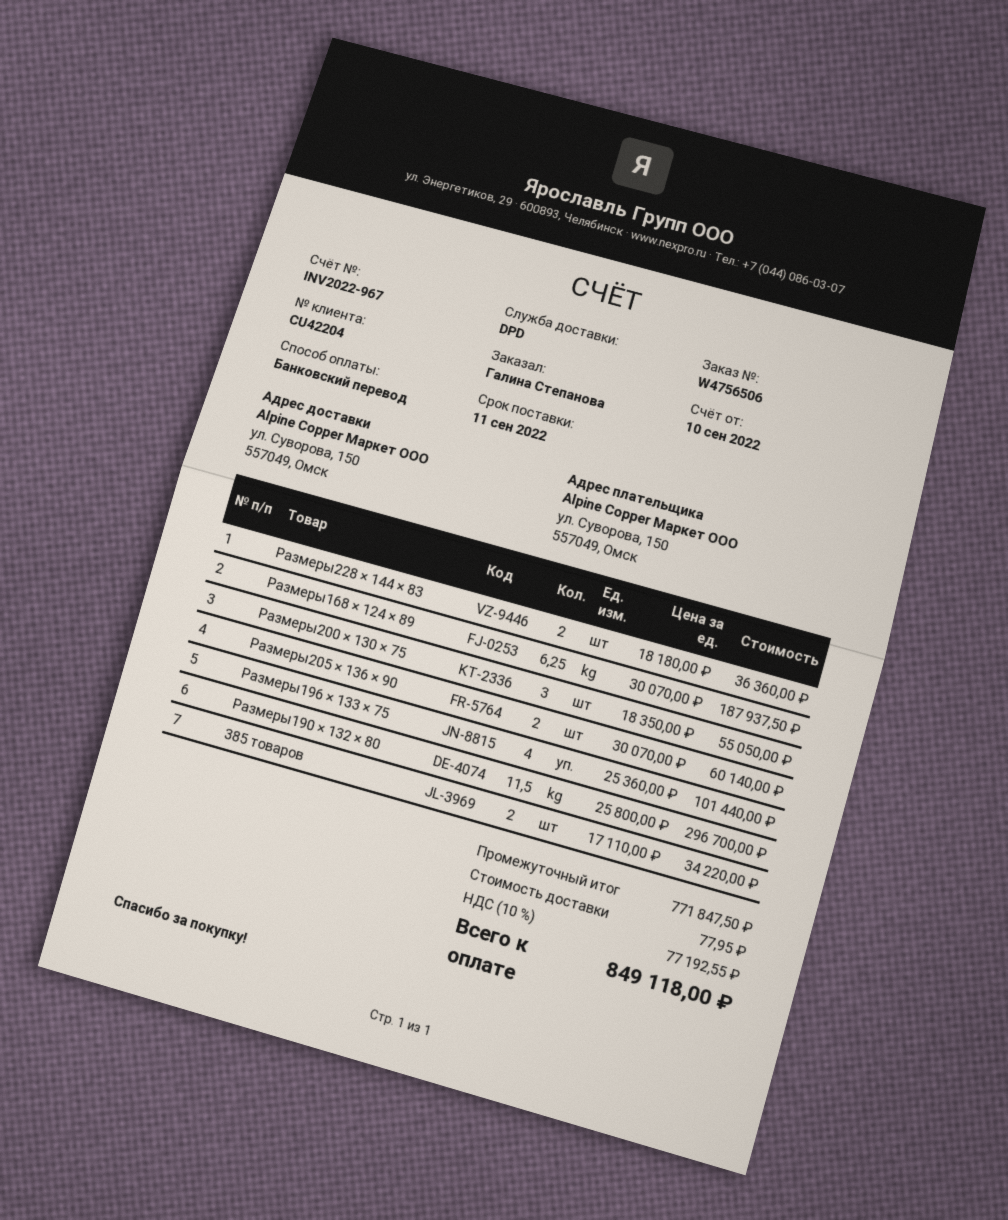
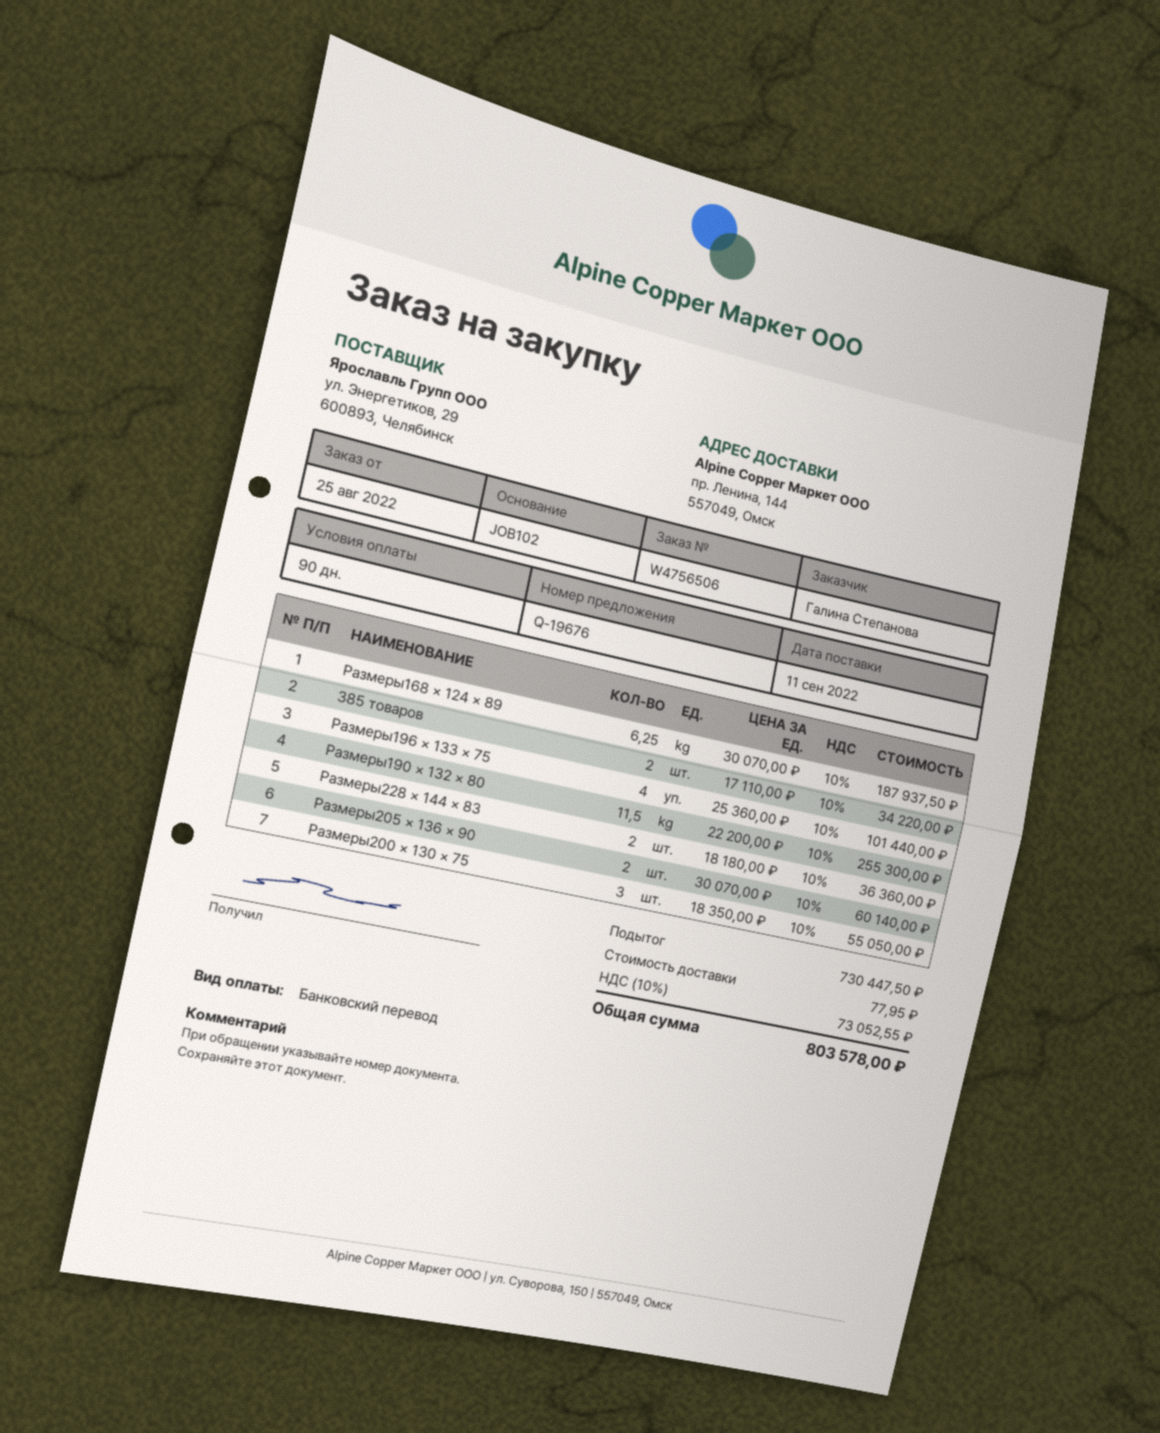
ship to: ул. Суворова, 150, 557049, Омск -> пр. Ленина, 144, 557049, Омск
Размеры190 × 132 × 80: 11.5 x 25800.00 = 296700.00 -> 11.5 x 22200.00 = 255300.00
subtotal: 771847.50 -> 730447.50
tax: 10% = 77192.55 -> 10% = 73052.55
total: 849118.00 -> 803578.00

